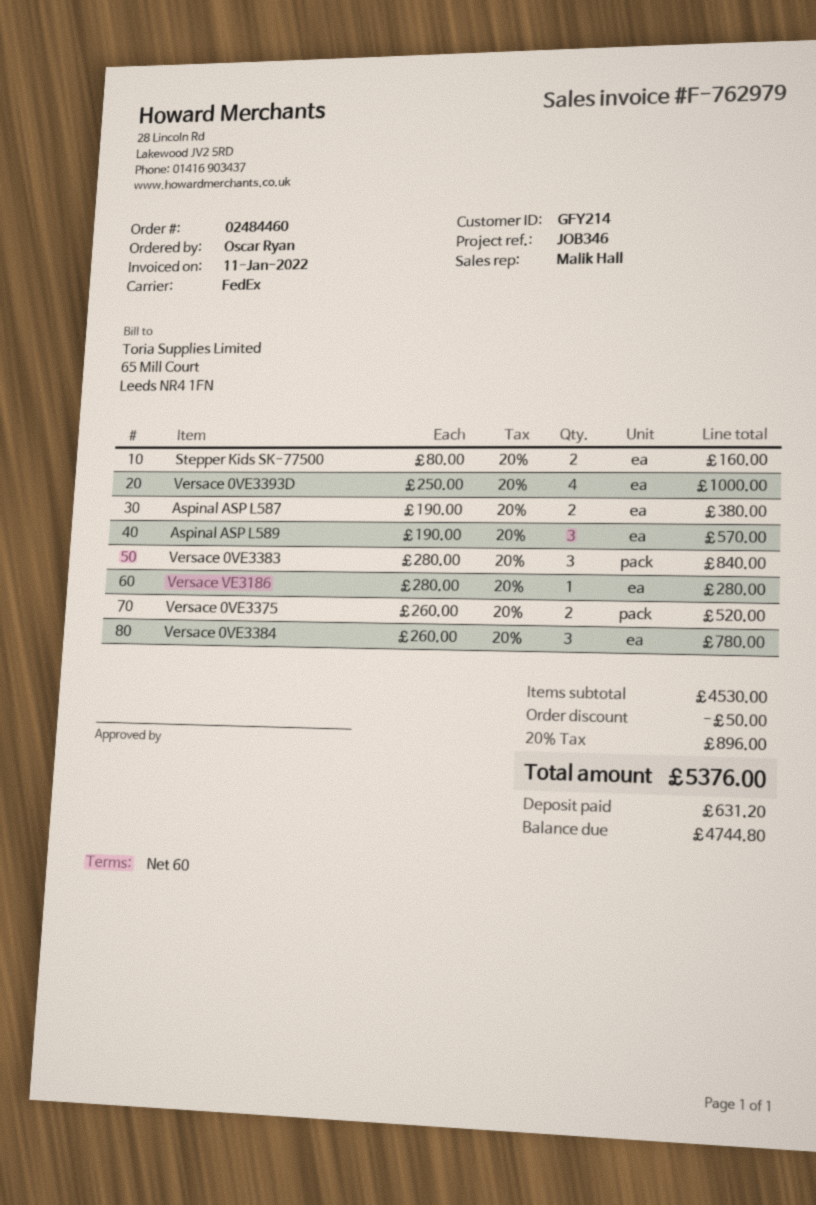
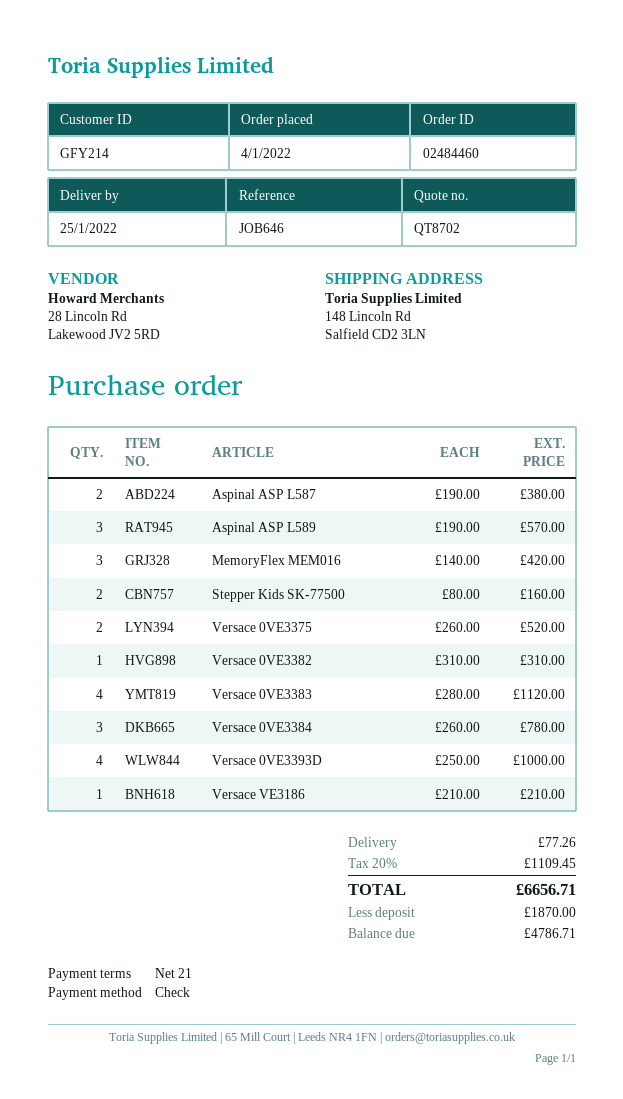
payment terms: 60 days -> 21 days
reference: JOB346 -> JOB646
Versace 0VE3383: 3 x 280.00 = 840.00 -> 4 x 280.00 = 1120.00
Versace VE3186: 1 x 280.00 = 280.00 -> 1 x 210.00 = 210.00
MemoryFlex MEM016: none -> 3 x 140.00 = 420.00
Versace 0VE3382: none -> 1 x 310.00 = 310.00
discount: 50.00 -> none
shipping: none -> 77.26
tax: 20% = 896.00 -> 20% = 1109.45
total: 5376.00 -> 6656.71
deposit: 631.20 -> 1870.00
balance: 4744.80 -> 4786.71

